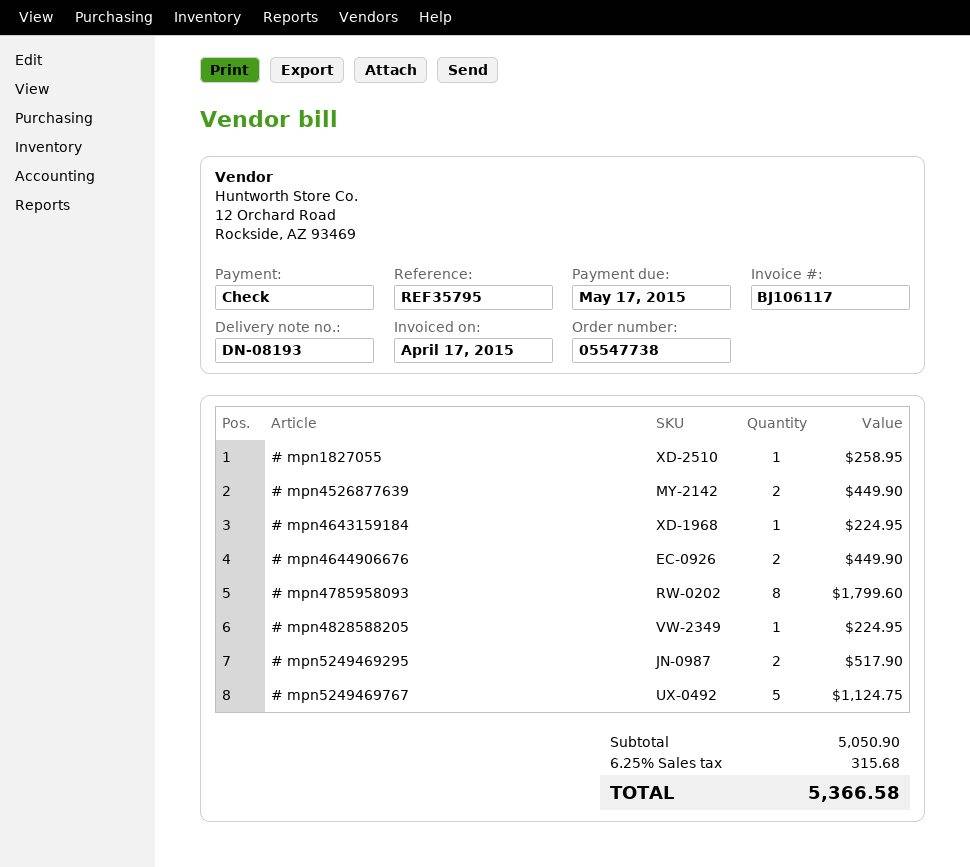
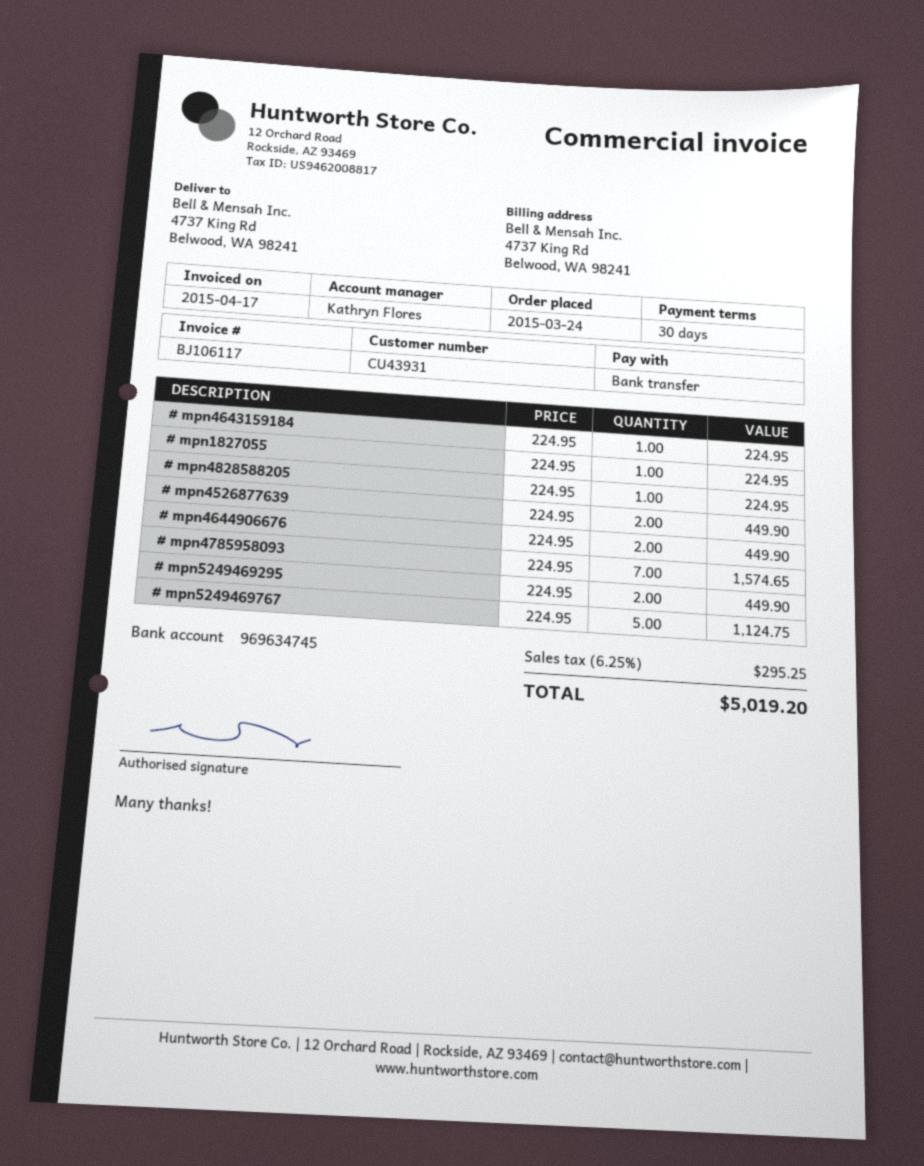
payment method: cheque -> bank transfer
# mpn1827055: 1 for 258.95 -> 1 for 224.95
# mpn4785958093: 8 for 1799.60 -> 7 for 1574.65
# mpn5249469295: 2 for 517.90 -> 2 for 449.90
tax: 6.25% = 315.68 -> 6.25% = 295.25
total: 5366.58 -> 5019.20

